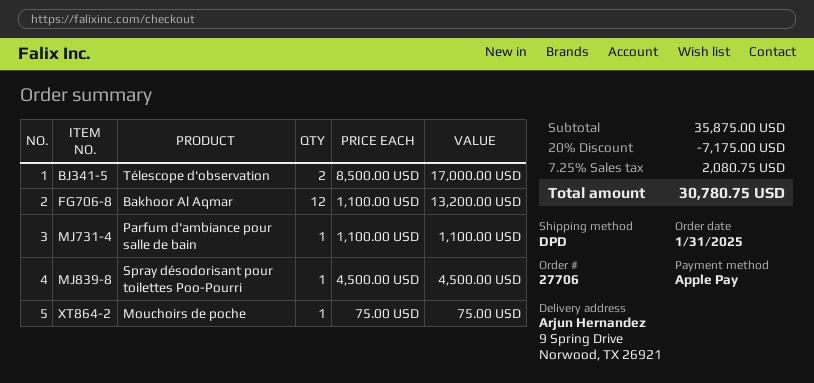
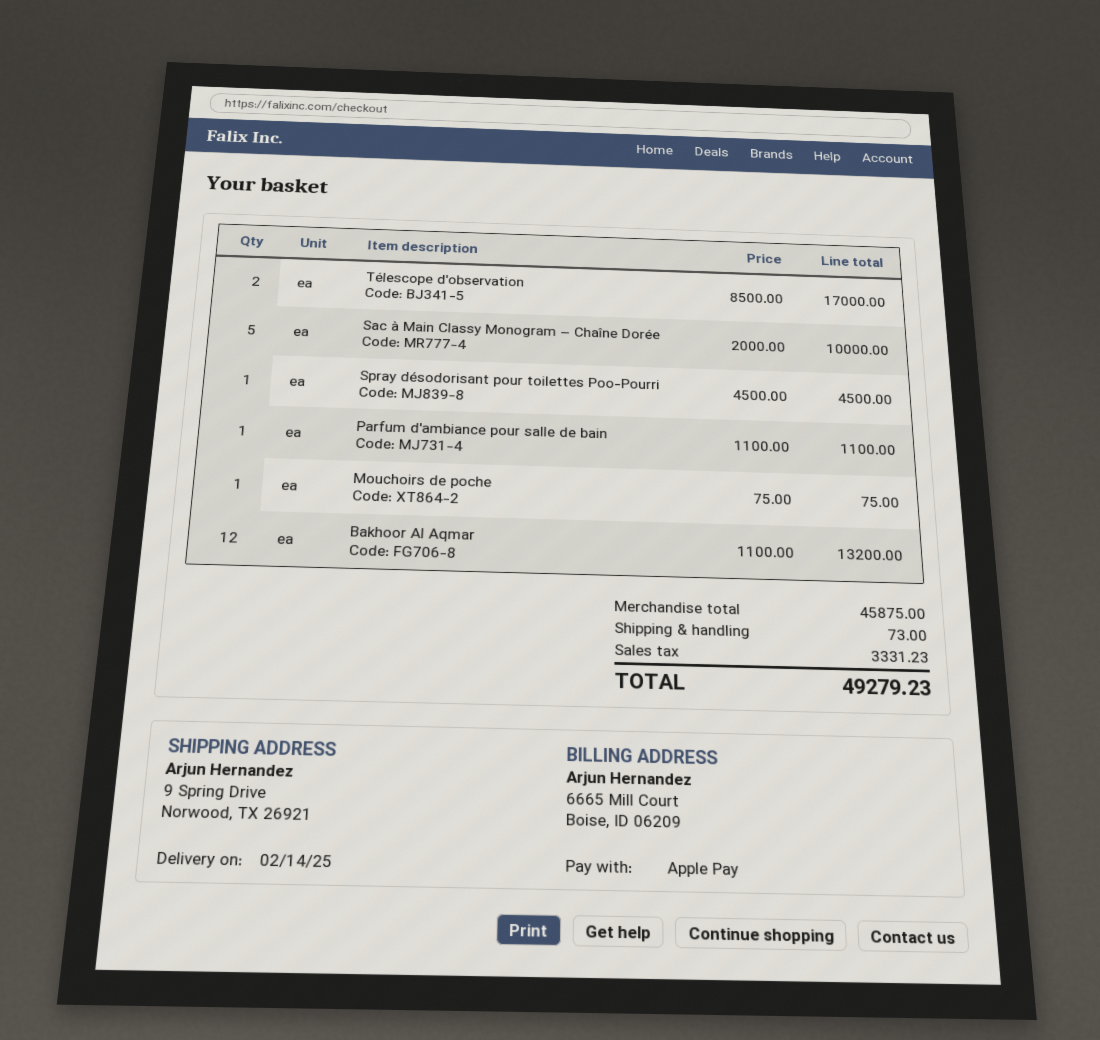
Sac à Main Classy Monogram – Chaîne Dorée: none -> 5 x 2000.00 = 10000.00
subtotal: 35875.00 -> 45875.00
discount: 20% = 7175.00 -> none
shipping: none -> 73.00
tax: 2080.75 -> 3331.23
total: 30780.75 -> 49279.23

